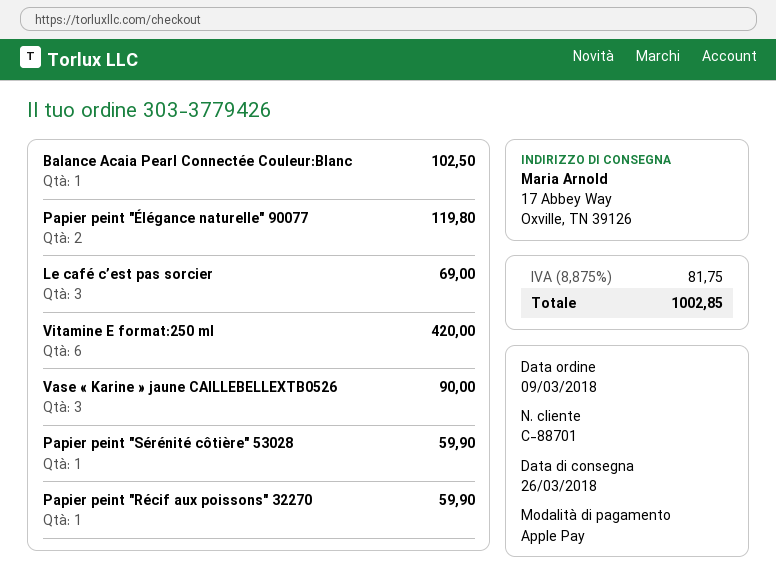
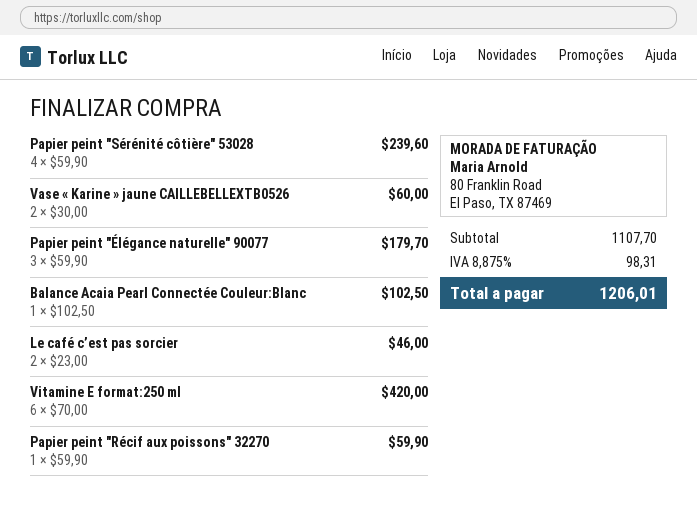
Papier peint "Élégance naturelle" 90077: 2 for 119.80 -> 3 for 179.70
Le café c’est pas sorcier: 3 for 69.00 -> 2 for 46.00
Vase « Karine » jaune CAILLEBELLEXTB0526: 3 for 90.00 -> 2 for 60.00
Papier peint "Sérénité côtière" 53028: 1 for 59.90 -> 4 for 239.60
tax: 8.875% = 81.75 -> 8.875% = 98.31
total: 1002.85 -> 1206.01

